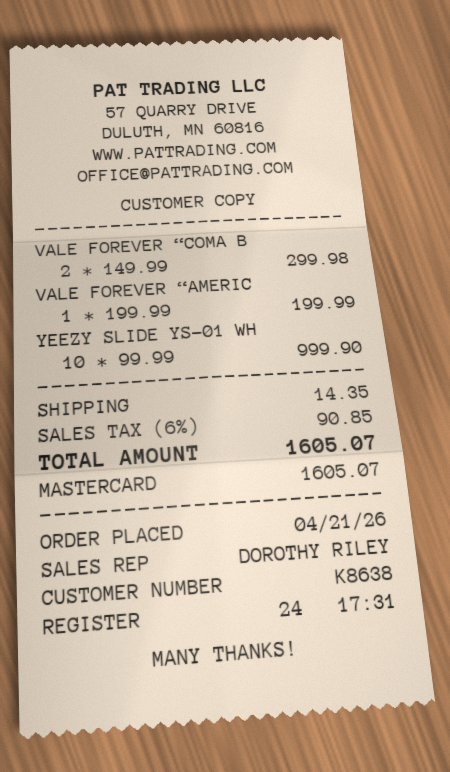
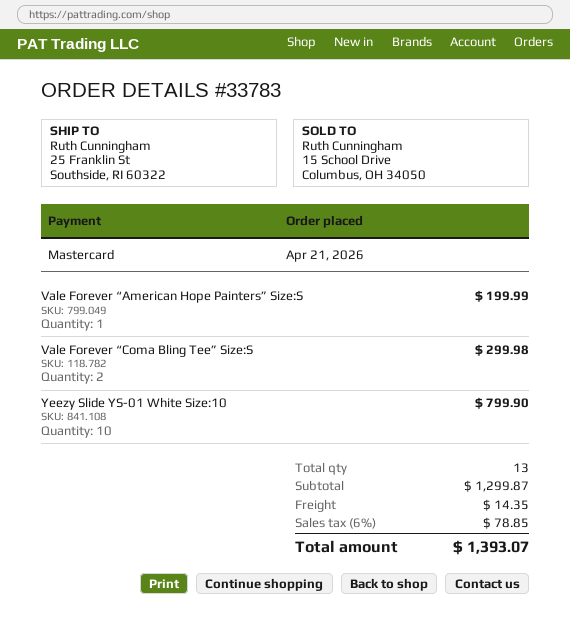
YEEZY SLIDE YS-01 WH: 10 for 999.90 -> 10 for 799.90
tax: 6% = 90.85 -> 6% = 78.85
total: 1605.07 -> 1393.07

